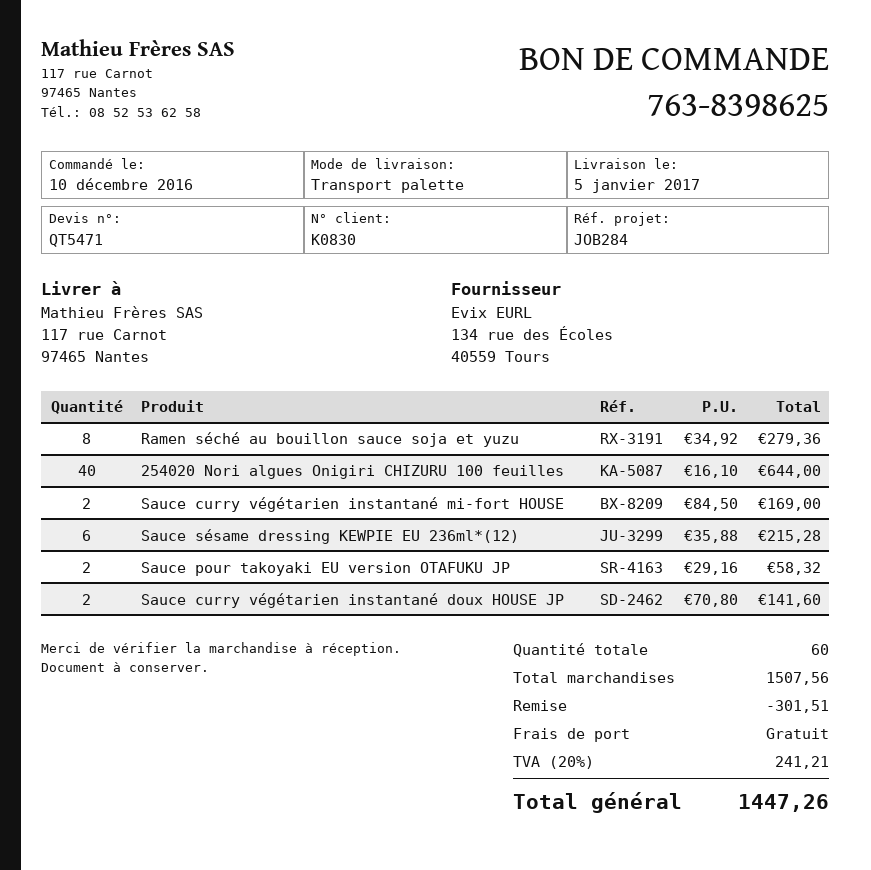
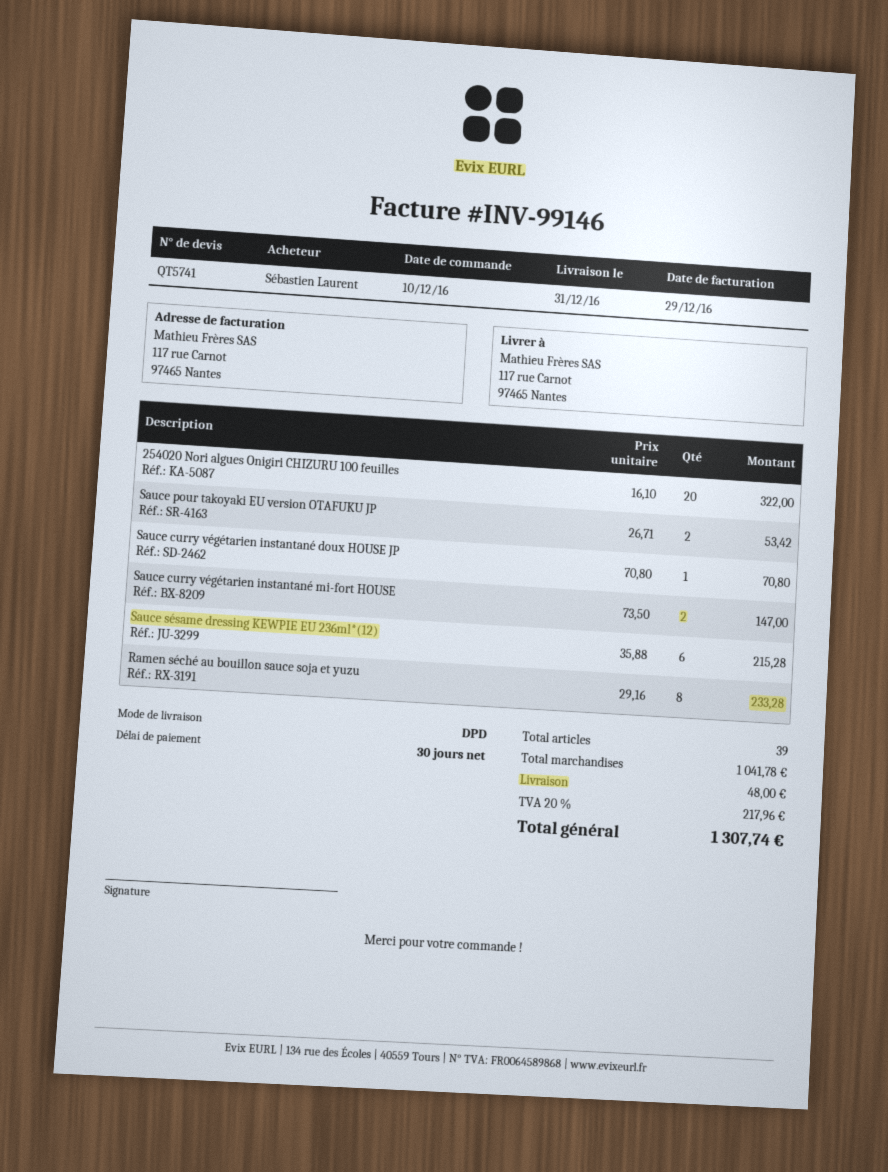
quote number: QT5471 -> QT5741
delivery date: 2017-01-05 -> 2016-12-31
shipping method: pallet freight -> DPD
Ramen séché au bouillon sauce soja et yuzu: 8 x 34.92 = 279.36 -> 8 x 29.16 = 233.28
254020 Nori algues Onigiri CHIZURU 100 feuilles: 40 x 16.10 = 644.00 -> 20 x 16.10 = 322.00
Sauce curry végétarien instantané mi-fort HOUSE: 2 x 84.50 = 169.00 -> 2 x 73.50 = 147.00
Sauce pour takoyaki EU version OTAFUKU JP: 2 x 29.16 = 58.32 -> 2 x 26.71 = 53.42
Sauce curry végétarien instantané doux HOUSE JP: 2 x 70.80 = 141.60 -> 1 x 70.80 = 70.80
total quantity: 60 -> 39
subtotal: 1507.56 -> 1041.78
discount: 301.51 -> none
shipping: 0.00 -> 48.00
tax: 20% = 241.21 -> 20% = 217.96
total: 1447.26 -> 1307.74

